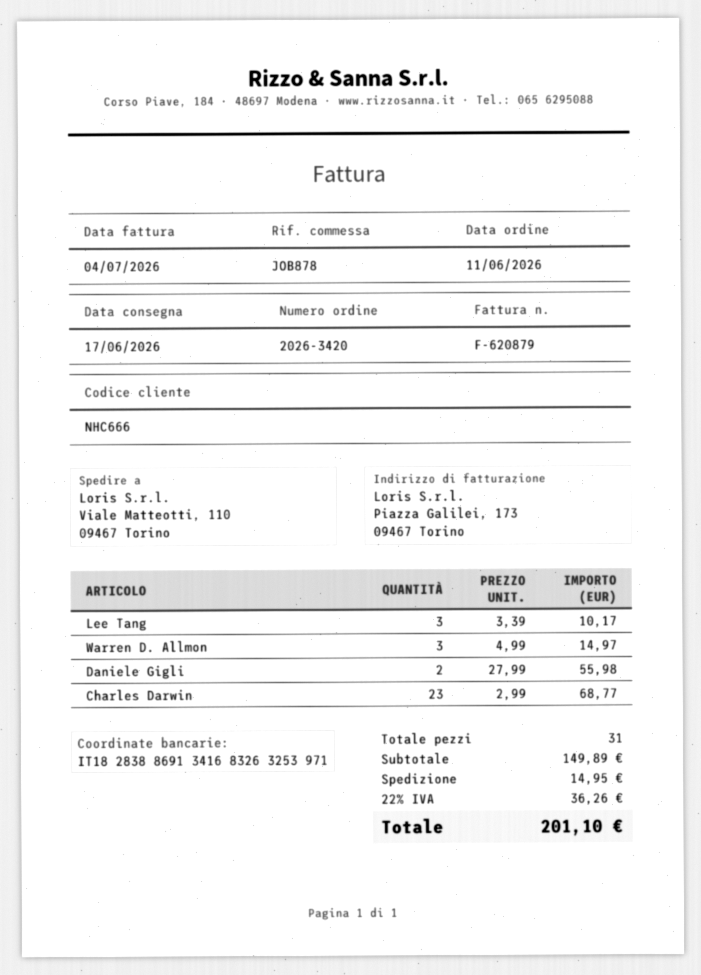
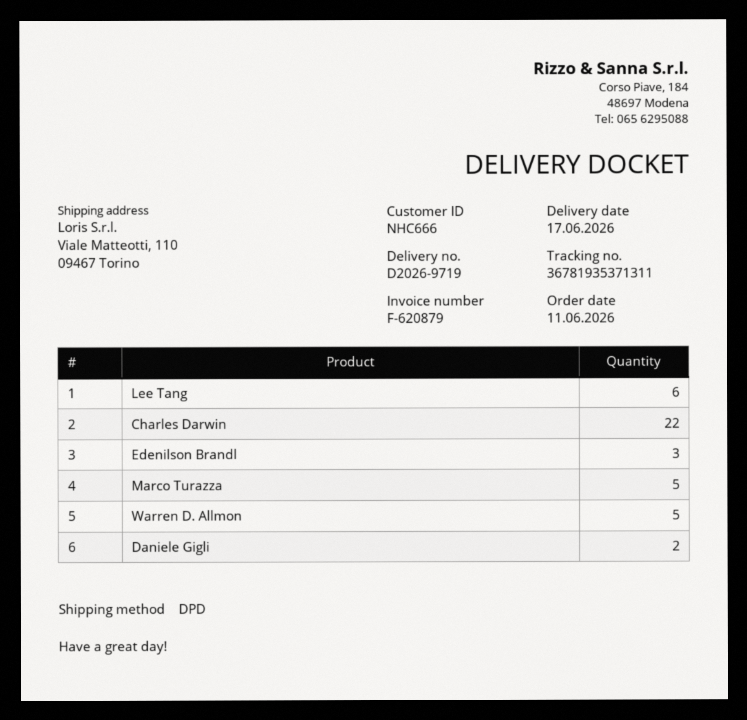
Lee Tang: 3 -> 6
Warren D. Allmon: 3 -> 5
Charles Darwin: 23 -> 22
Edenilson Brandl: none -> 3
Marco Turazza: none -> 5

